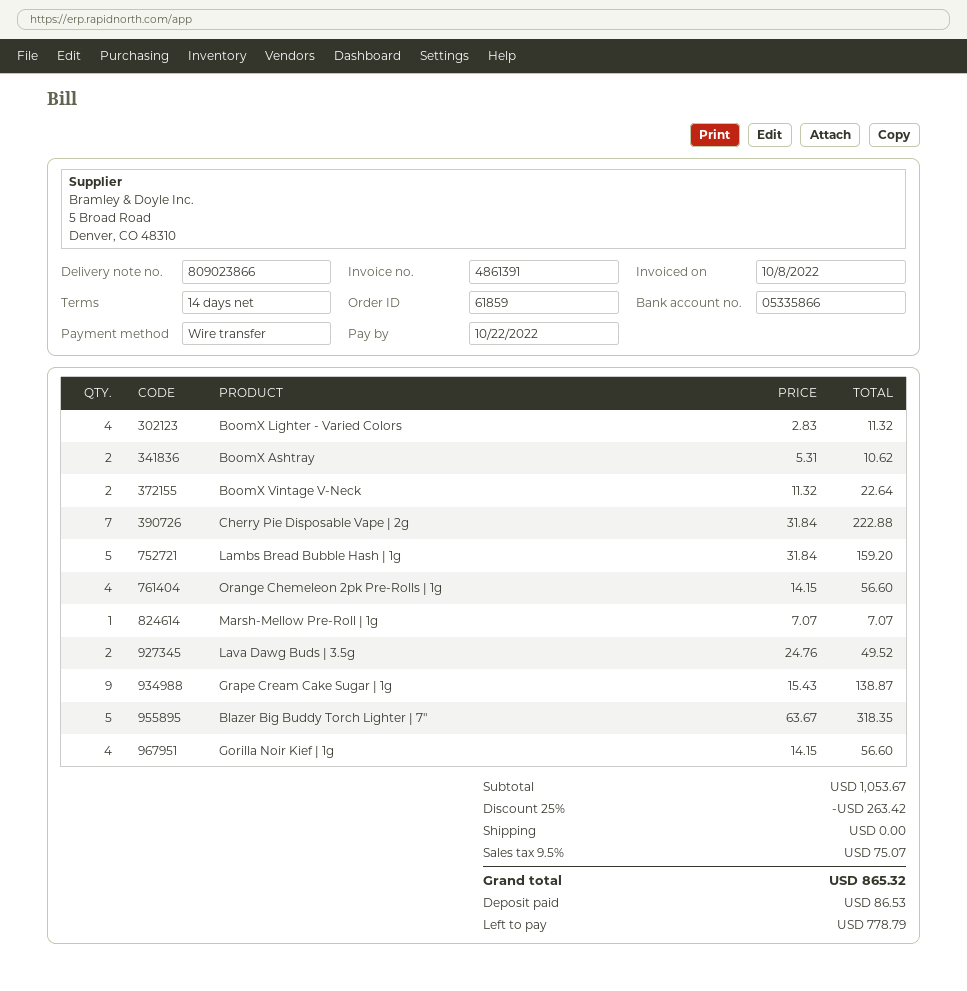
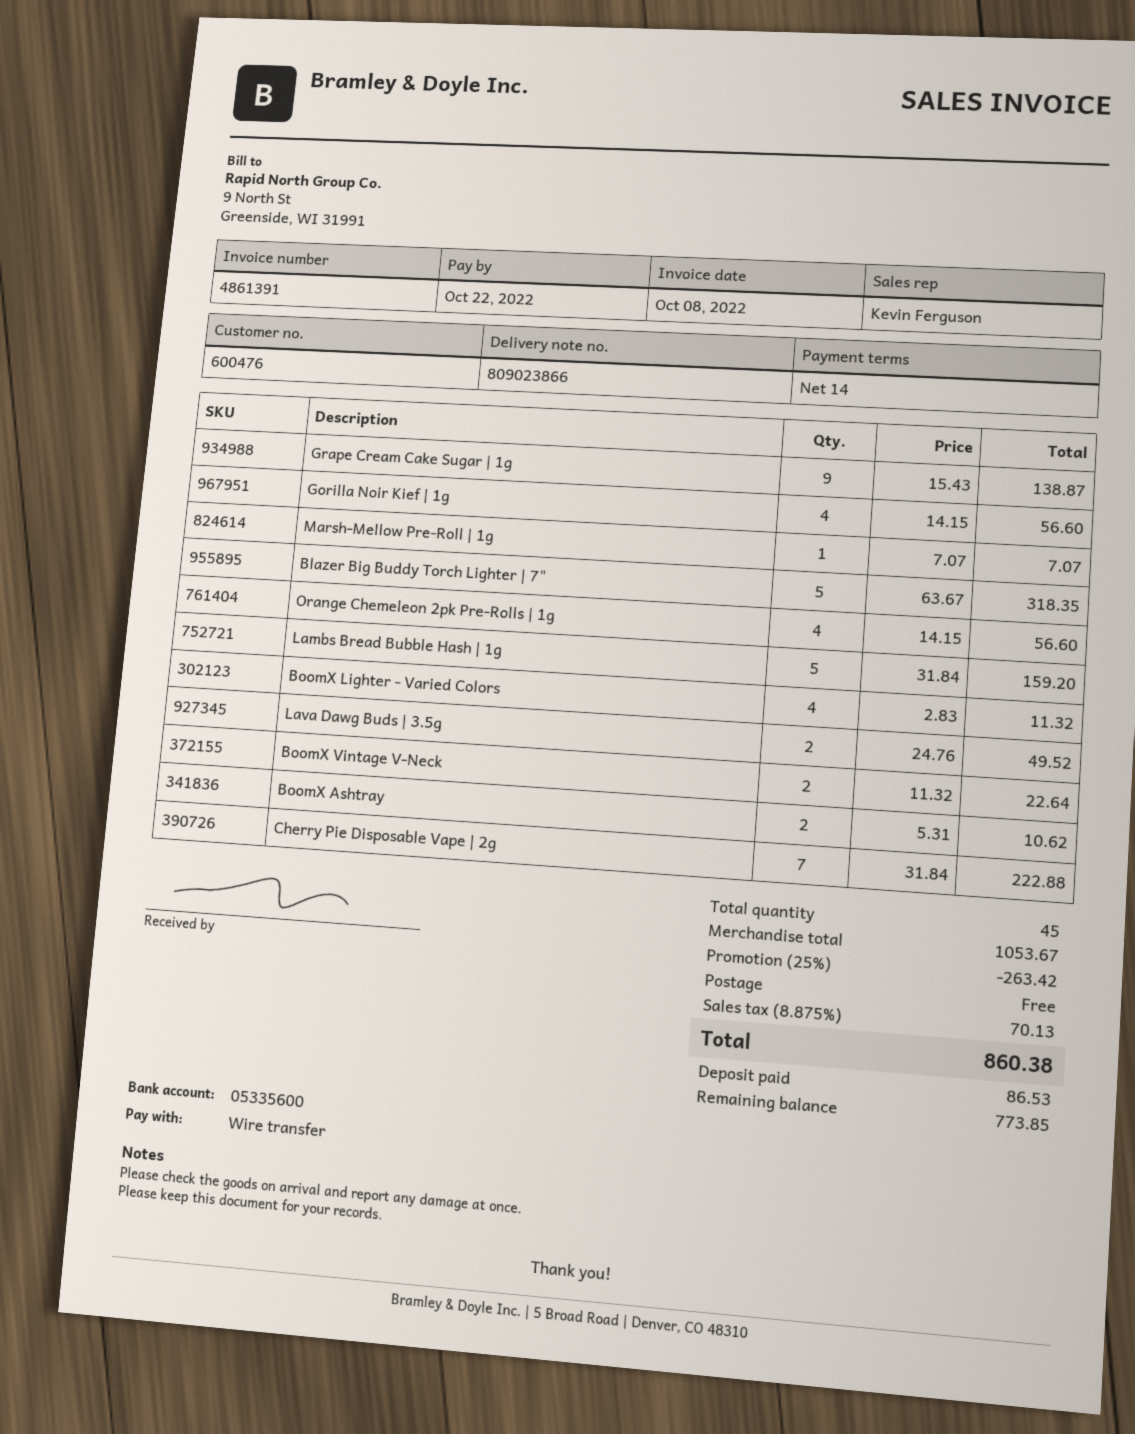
bank account: 05335866 -> 05335600
tax: 9.5% = 75.07 -> 8.875% = 70.13
total: 865.32 -> 860.38
balance: 778.79 -> 773.85

